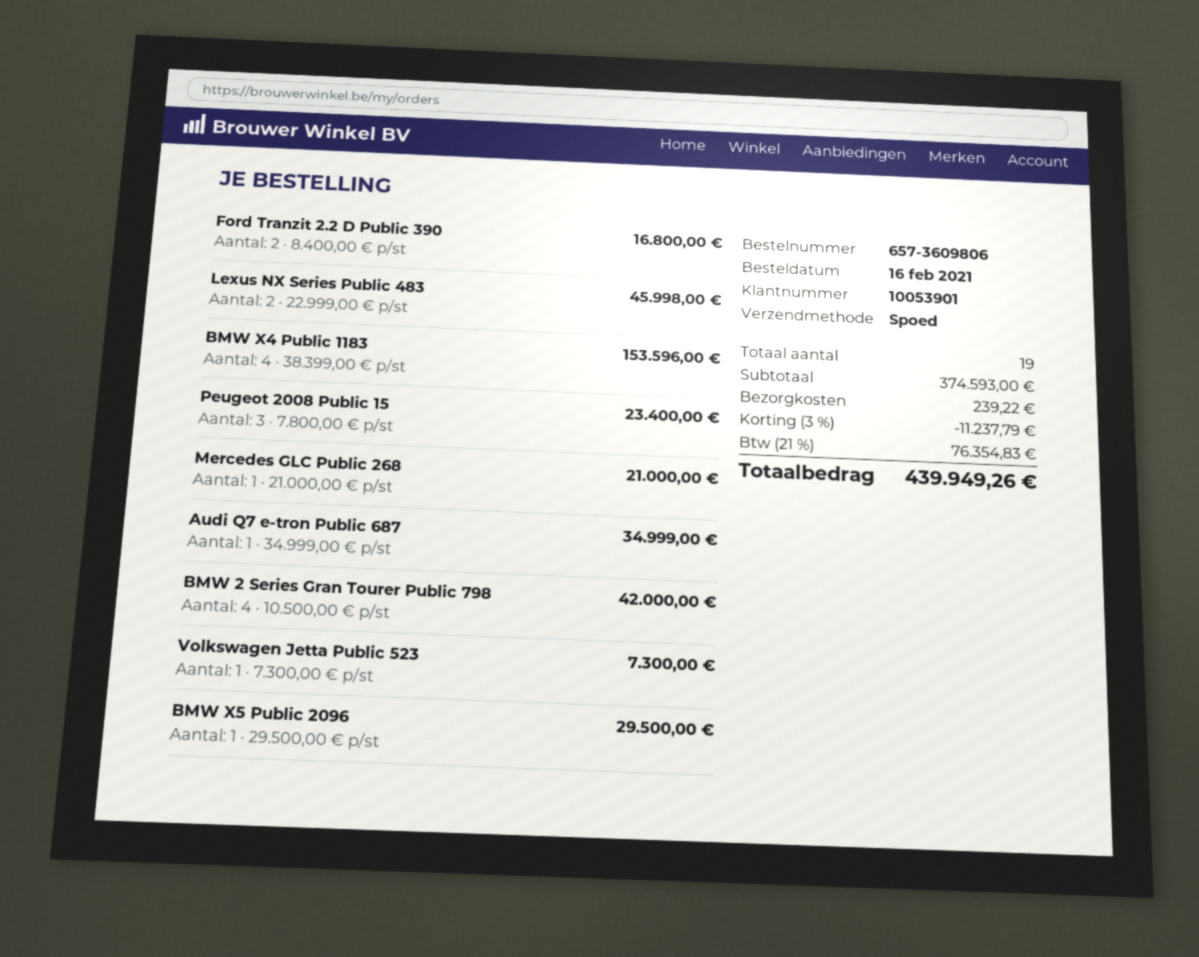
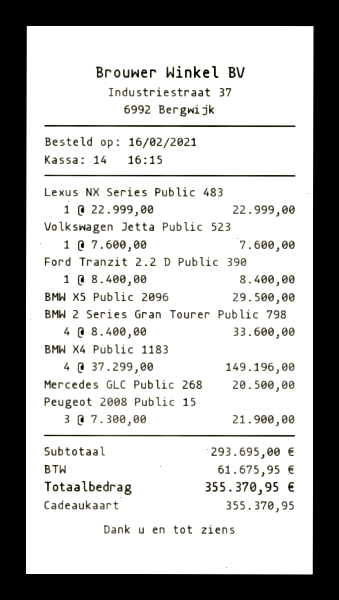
Ford Tranzit 2.2 D Public 390: 2 x 8400.00 = 16800.00 -> 1 x 8400.00 = 8400.00
Lexus NX Series Public 483: 2 x 22999.00 = 45998.00 -> 1 x 22999.00 = 22999.00
BMW X4 Public 1183: 4 x 38399.00 = 153596.00 -> 4 x 37299.00 = 149196.00
Peugeot 2008 Public 15: 3 x 7800.00 = 23400.00 -> 3 x 7300.00 = 21900.00
Mercedes GLC Public 268: 1 x 21000.00 = 21000.00 -> 1 x 20500.00 = 20500.00
Audi Q7 e-tron Public 687: 1 x 34999.00 = 34999.00 -> none
BMW 2 Series Gran Tourer Public 798: 4 x 10500.00 = 42000.00 -> 4 x 8400.00 = 33600.00
Volkswagen Jetta Public 523: 1 x 7300.00 = 7300.00 -> 1 x 7600.00 = 7600.00
subtotal: 374593.00 -> 293695.00
discount: 3% = 11237.79 -> none
shipping: 239.22 -> none
tax: 76354.83 -> 61675.95
total: 439949.26 -> 355370.95

